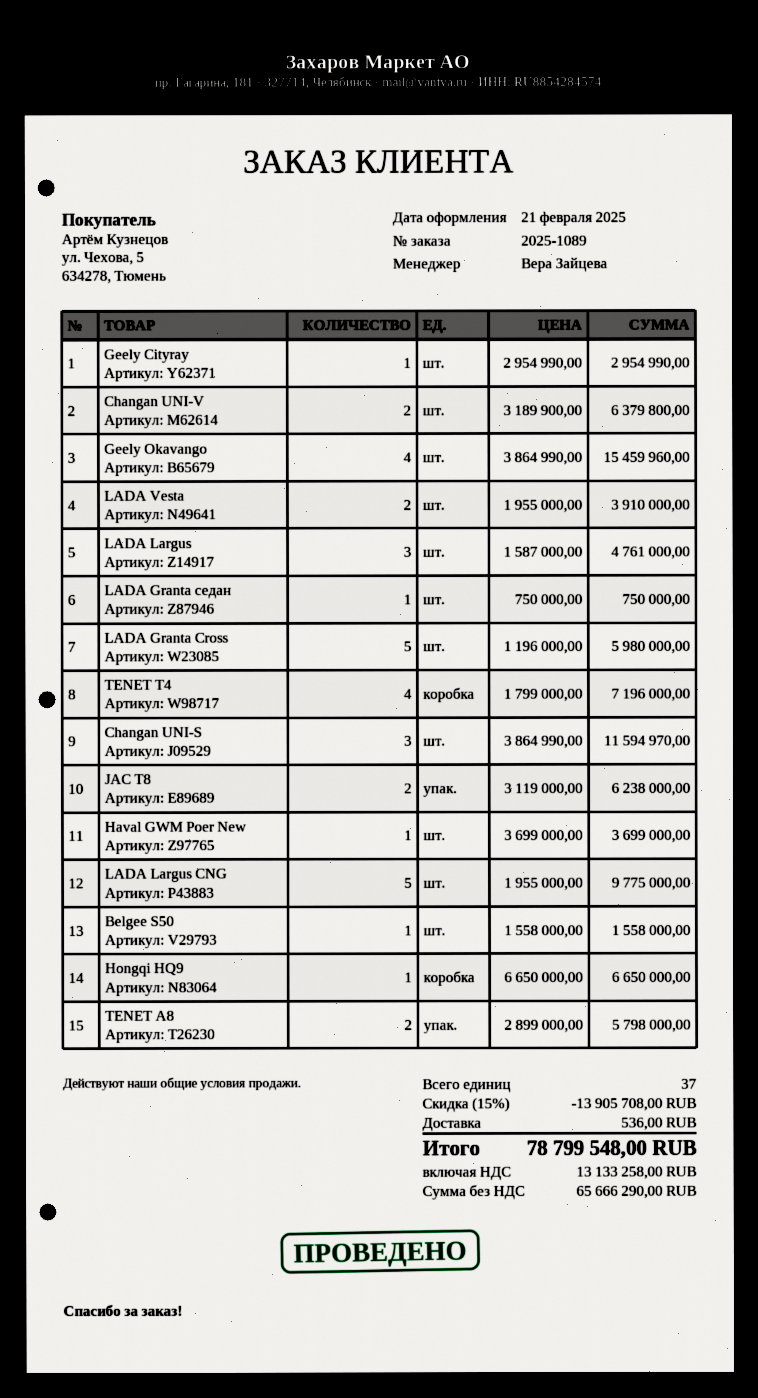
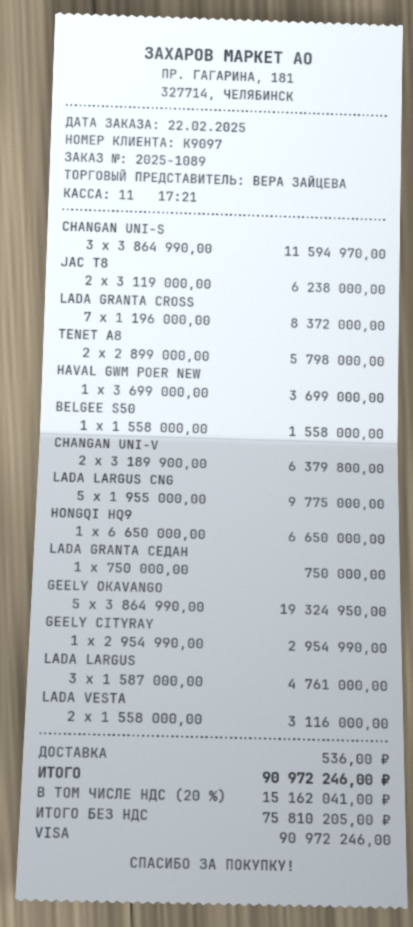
order date: 2025-02-21 -> 2025-02-22
Geely Okavango: 4 x 3864990.00 = 15459960.00 -> 5 x 3864990.00 = 19324950.00
LADA Vesta: 2 x 1955000.00 = 3910000.00 -> 2 x 1558000.00 = 3116000.00
LADA Granta Cross: 5 x 1196000.00 = 5980000.00 -> 7 x 1196000.00 = 8372000.00
TENET T4: 4 x 1799000.00 = 7196000.00 -> none
discount: 15% = 13905708.00 -> none
net: 65666290.00 -> 75810205.00
tax: 13133258.00 -> 15162041.00
total: 78799548.00 -> 90972246.00

